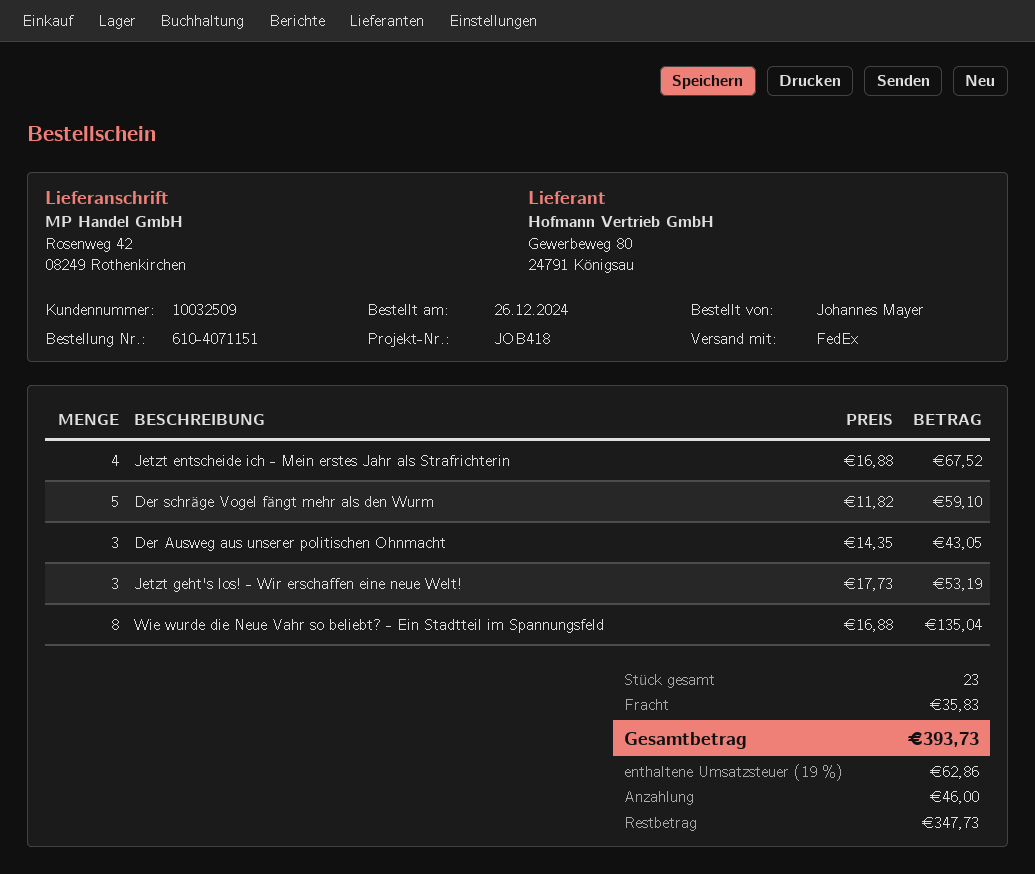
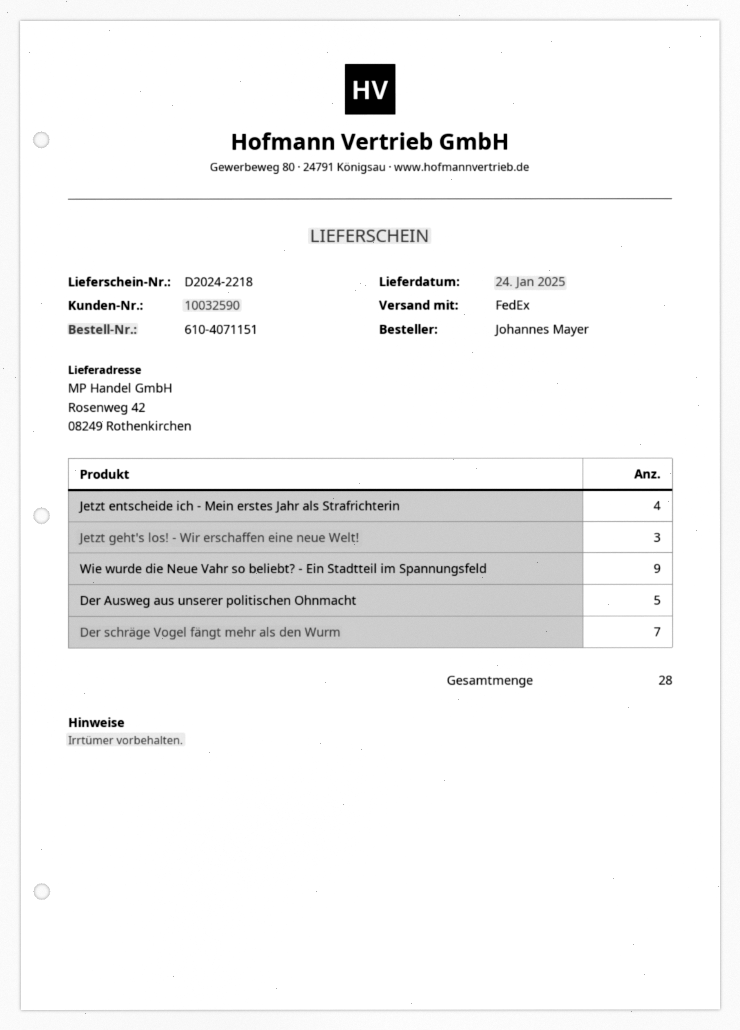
customer number: 10032509 -> 10032590
Der schräge Vogel fängt mehr als den Wurm: 5 -> 7
Der Ausweg aus unserer politischen Ohnmacht: 3 -> 5
Wie wurde die Neue Vahr so beliebt? - Ein Stadtteil im Spannungsfeld: 8 -> 9
total quantity: 23 -> 28

